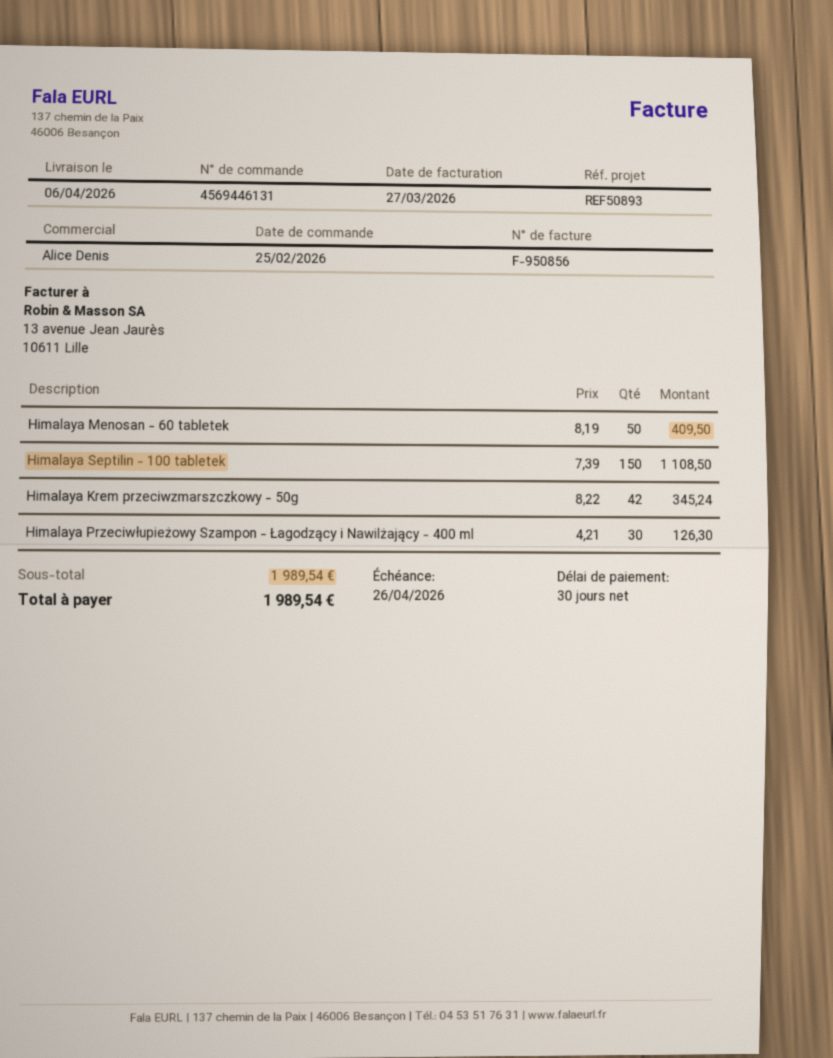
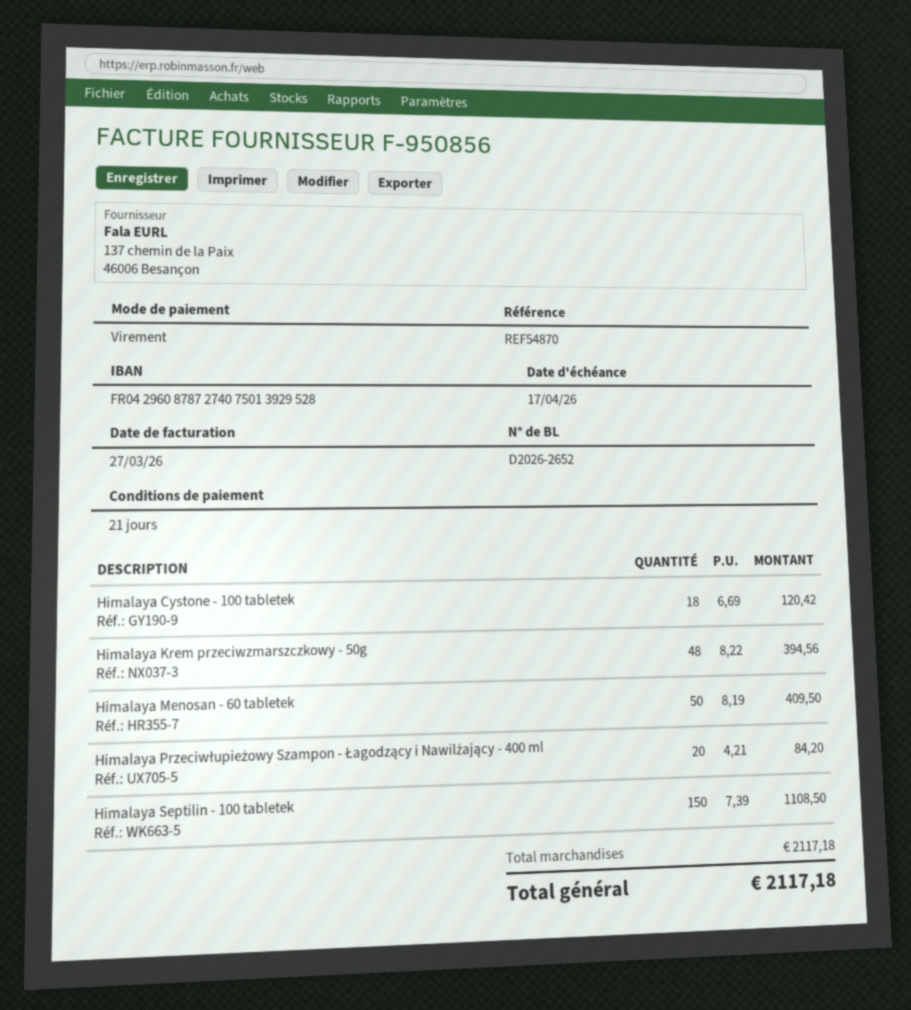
payment terms: 30 days -> 21 days
due date: 2026-04-26 -> 2026-04-17
reference: REF50893 -> REF54870
Himalaya Krem przeciwzmarszczkowy - 50g: 42 x 8.22 = 345.24 -> 48 x 8.22 = 394.56
Himalaya Przeciwłupieżowy Szampon - Łagodzący i Nawilżający - 400 ml: 30 x 4.21 = 126.30 -> 20 x 4.21 = 84.20
Himalaya Cystone - 100 tabletek: none -> 18 x 6.69 = 120.42
subtotal: 1989.54 -> 2117.18
total: 1989.54 -> 2117.18

